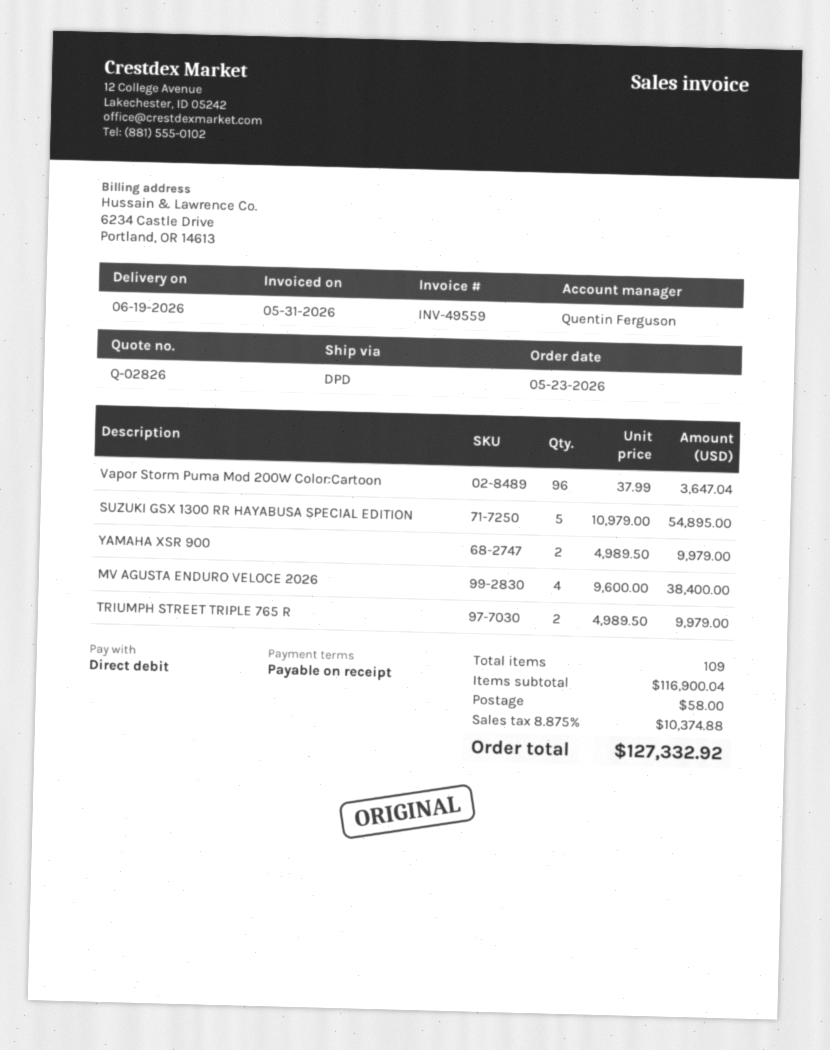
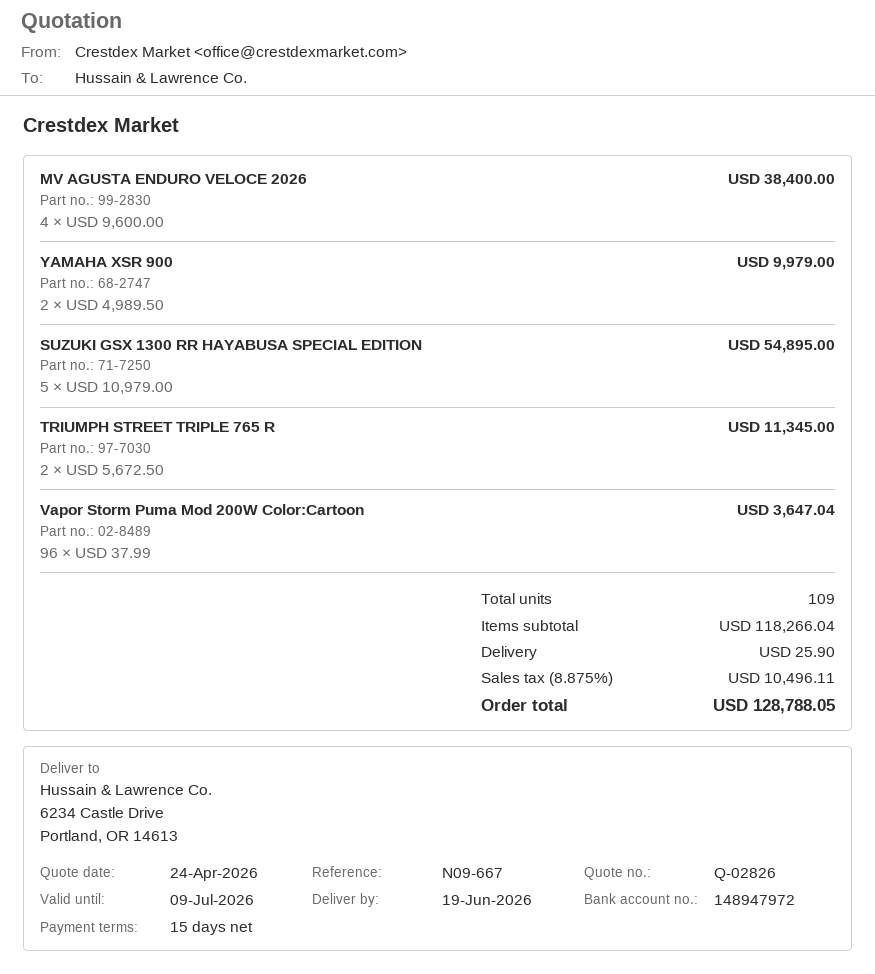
payment terms: on receipt -> 15 days
TRIUMPH STREET TRIPLE 765 R: 2 x 4989.50 = 9979.00 -> 2 x 5672.50 = 11345.00
subtotal: 116900.04 -> 118266.04
shipping: 58.00 -> 25.90
tax: 8.875% = 10374.88 -> 8.875% = 10496.11
total: 127332.92 -> 128788.05

